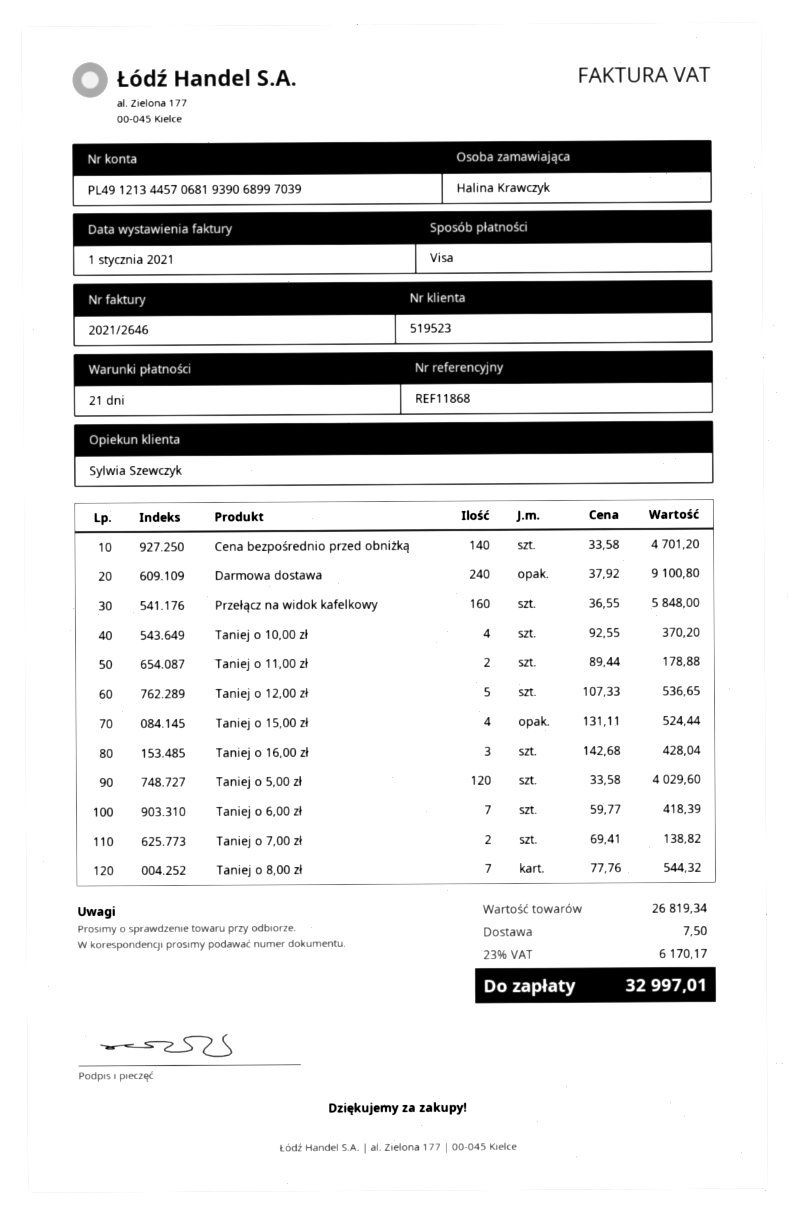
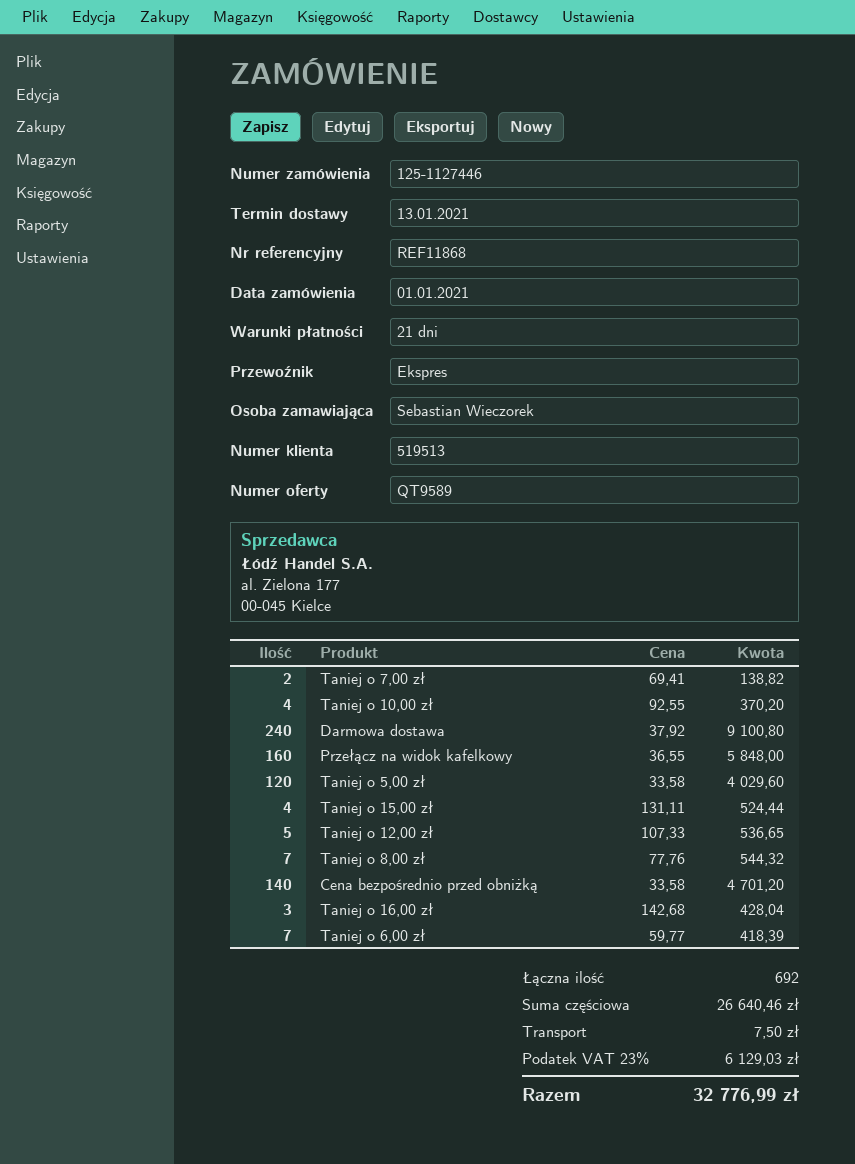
customer number: 519523 -> 519513
ordered by: Halina Krawczyk -> Sebastian Wieczorek
Taniej o 11,00 zł: 2 x 89.44 = 178.88 -> none
subtotal: 26819.34 -> 26640.46
tax: 23% = 6170.17 -> 23% = 6129.03
total: 32997.01 -> 32776.99

